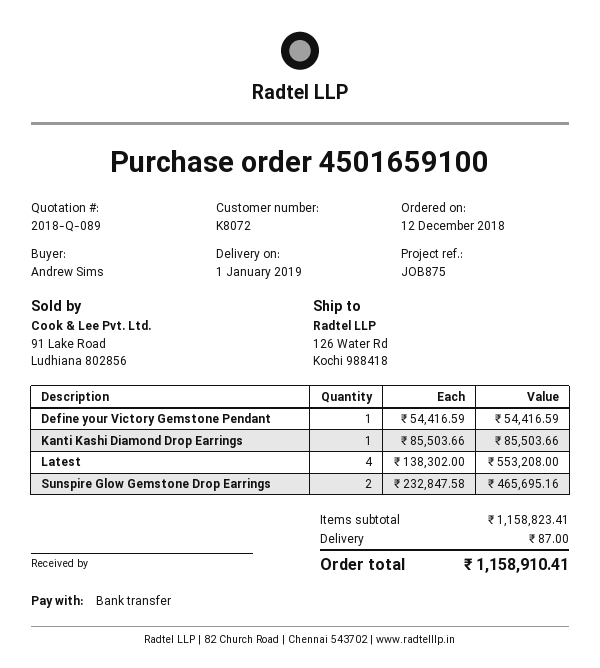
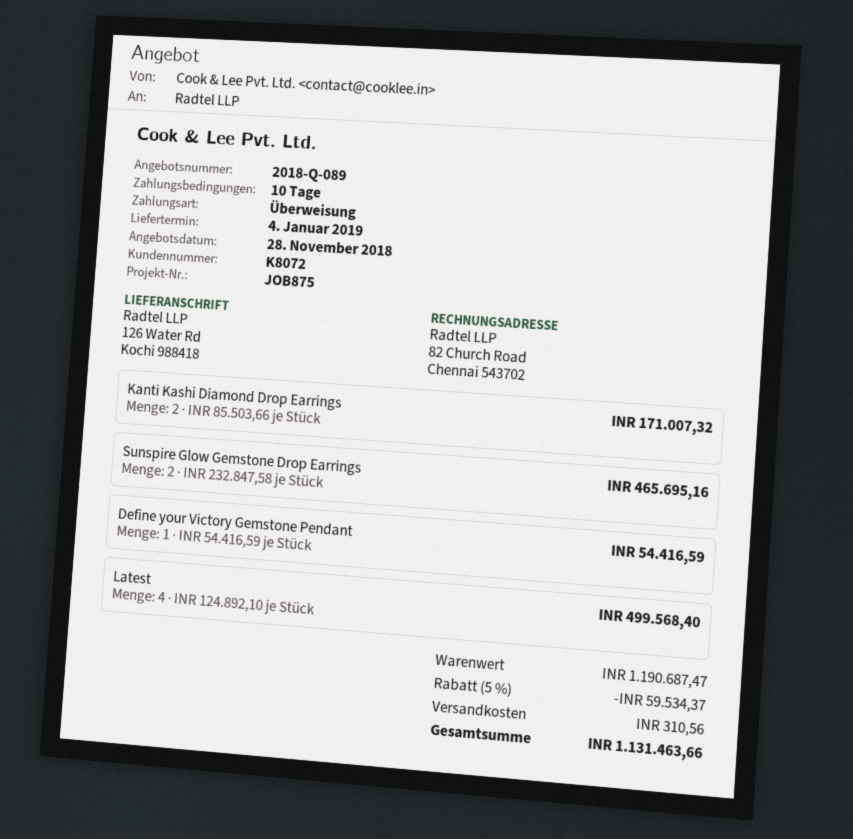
delivery date: 2019-01-01 -> 2019-01-04
Kanti Kashi Diamond Drop Earrings: 1 x 85503.66 = 85503.66 -> 2 x 85503.66 = 171007.32
Latest: 4 x 138302.00 = 553208.00 -> 4 x 124892.10 = 499568.40
subtotal: 1158823.41 -> 1190687.47
discount: none -> 5% = 59534.37
shipping: 87.00 -> 310.56
total: 1158910.41 -> 1131463.66

